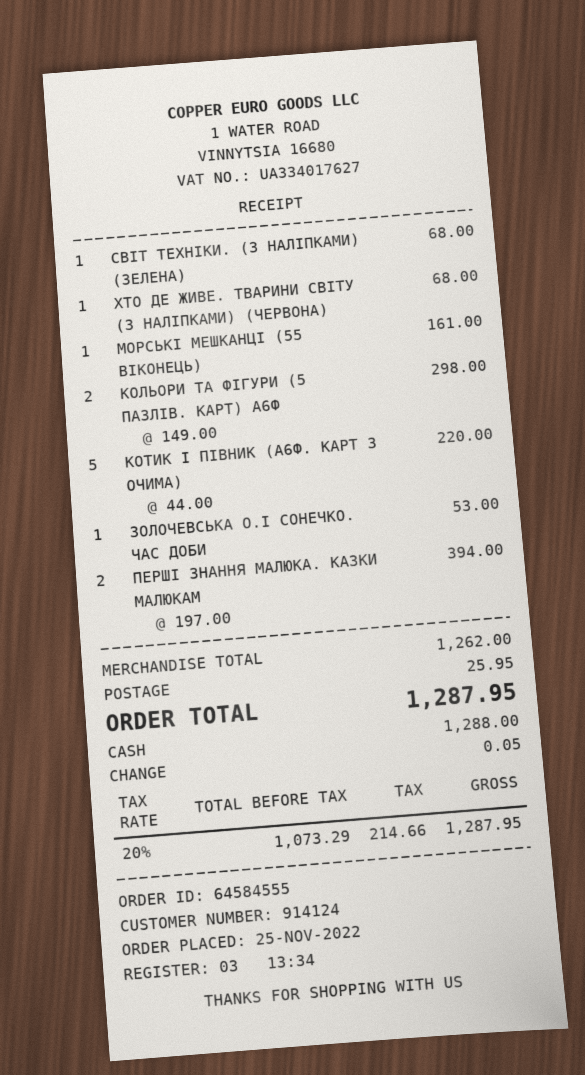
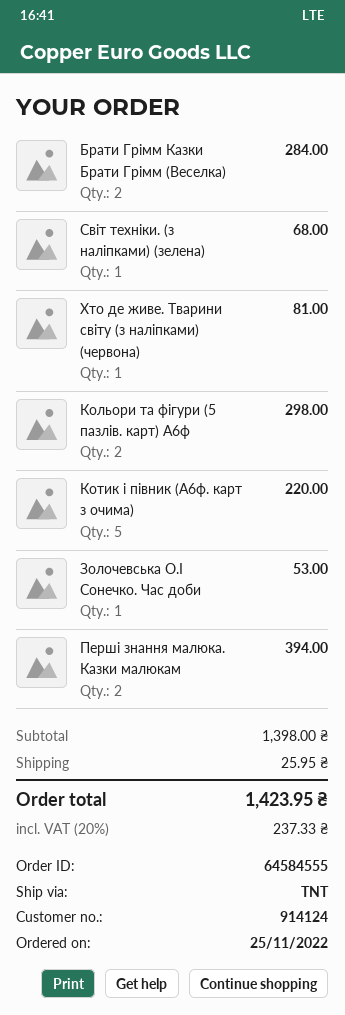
ХТО ДЕ ЖИВЕ. ТВАРИНИ СВІТУ (З НАЛІПКАМИ) (ЧЕРВОНА): 1 for 68.00 -> 1 for 81.00
МОРСЬКІ МЕШКАНЦІ (55 ВІКОНЕЦЬ): 1 for 161.00 -> none
Брати Грімм Казки Брати Грімм (Веселка): none -> 2 for 284.00
subtotal: 1262.00 -> 1398.00
tax: 20% = 214.66 -> 20% = 237.33
total: 1287.95 -> 1423.95

